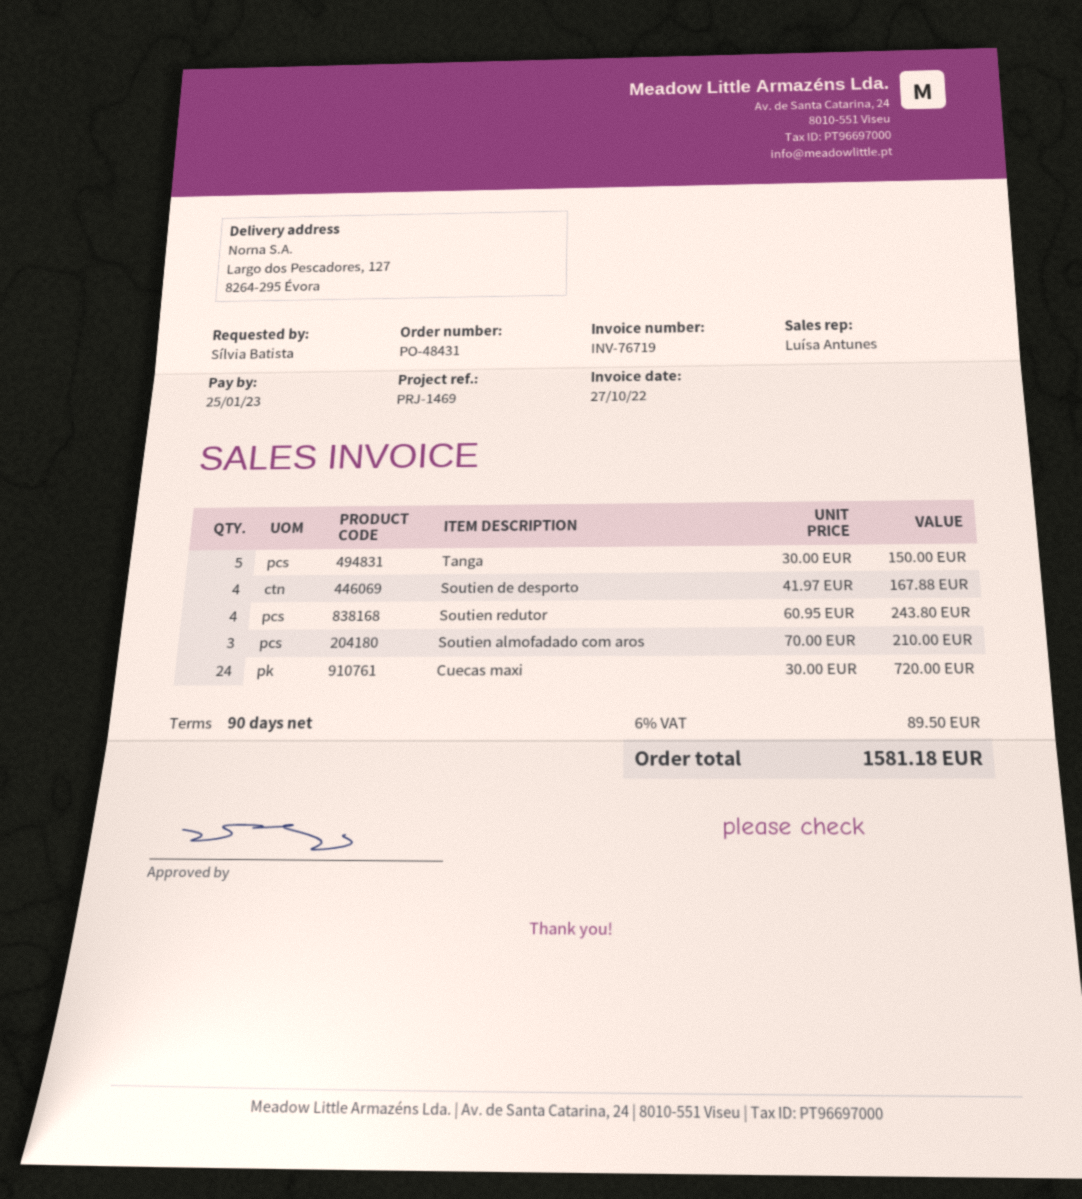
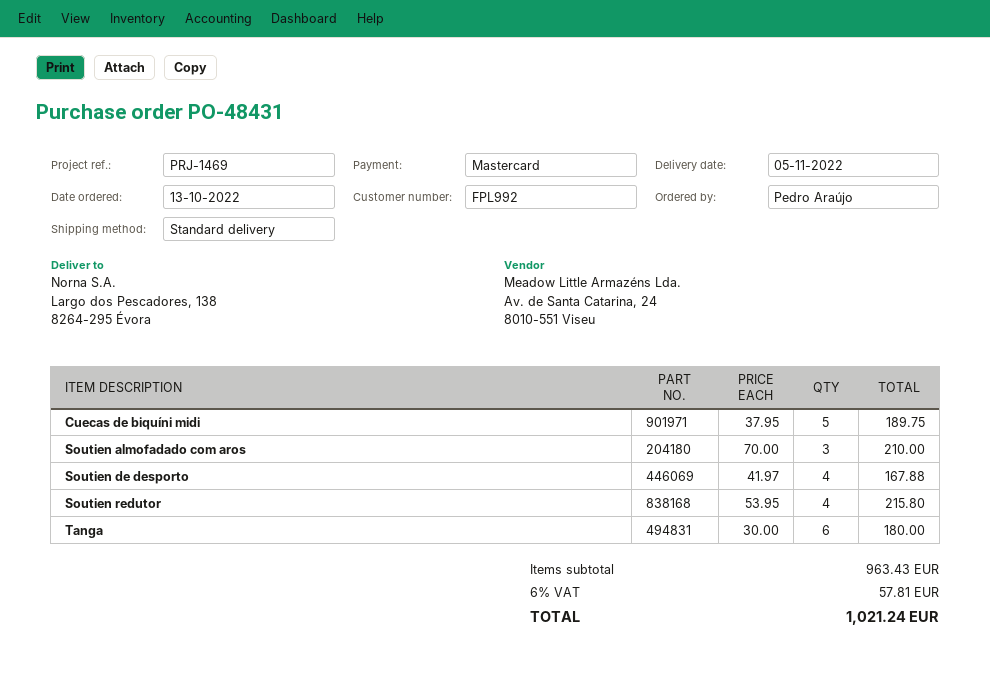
ordered by: Sílvia Batista -> Pedro Araújo
ship to: Largo dos Pescadores, 127, 8264-295 Évora -> Largo dos Pescadores, 138, 8264-295 Évora
Tanga: 5 x 30.00 = 150.00 -> 6 x 30.00 = 180.00
Soutien redutor: 4 x 60.95 = 243.80 -> 4 x 53.95 = 215.80
Cuecas maxi: 24 x 30.00 = 720.00 -> none
Cuecas de biquíni midi: none -> 5 x 37.95 = 189.75
tax: 6% = 89.50 -> 6% = 57.81
total: 1581.18 -> 1021.24

